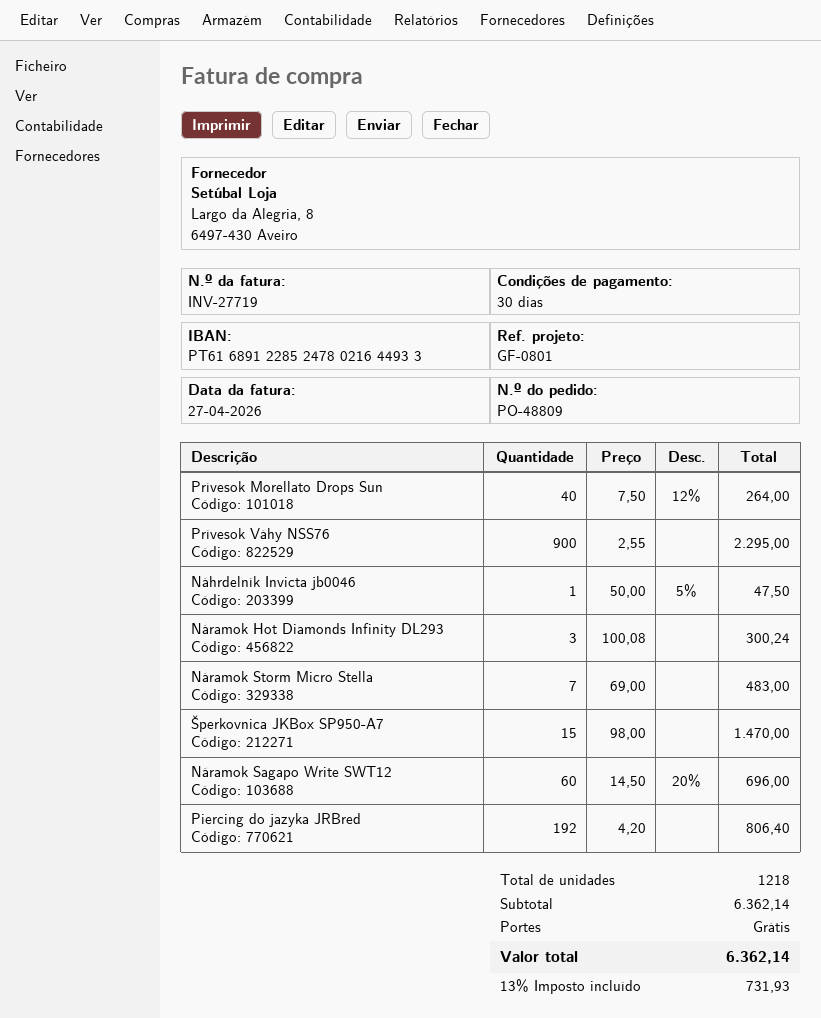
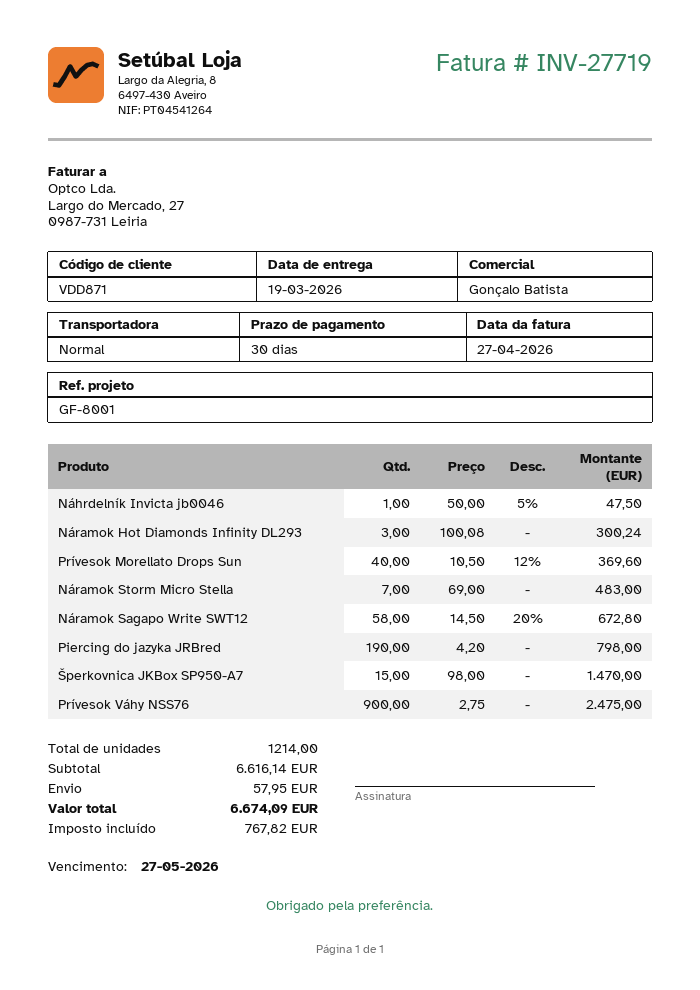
reference: GF-0801 -> GF-8001
Prívesok Morellato Drops Sun: 40 x 7.50 - 12% = 264.00 -> 40 x 10.50 - 12% = 369.60
Prívesok Váhy NSS76: 900 x 2.55 = 2295.00 -> 900 x 2.75 = 2475.00
Náramok Sagapo Write SWT12: 60 x 14.50 - 20% = 696.00 -> 58 x 14.50 - 20% = 672.80
Piercing do jazyka JRBred: 192 x 4.20 = 806.40 -> 190 x 4.20 = 798.00
total quantity: 1218 -> 1214
subtotal: 6362.14 -> 6616.14
shipping: 0.00 -> 57.95
tax: 731.93 -> 767.82
total: 6362.14 -> 6674.09

